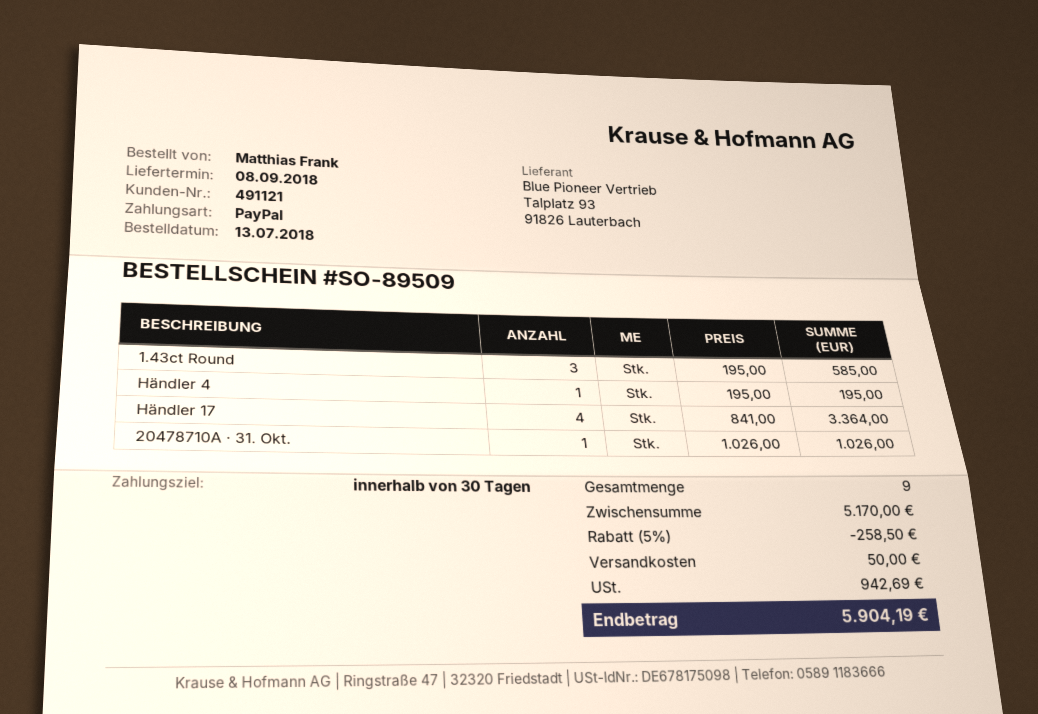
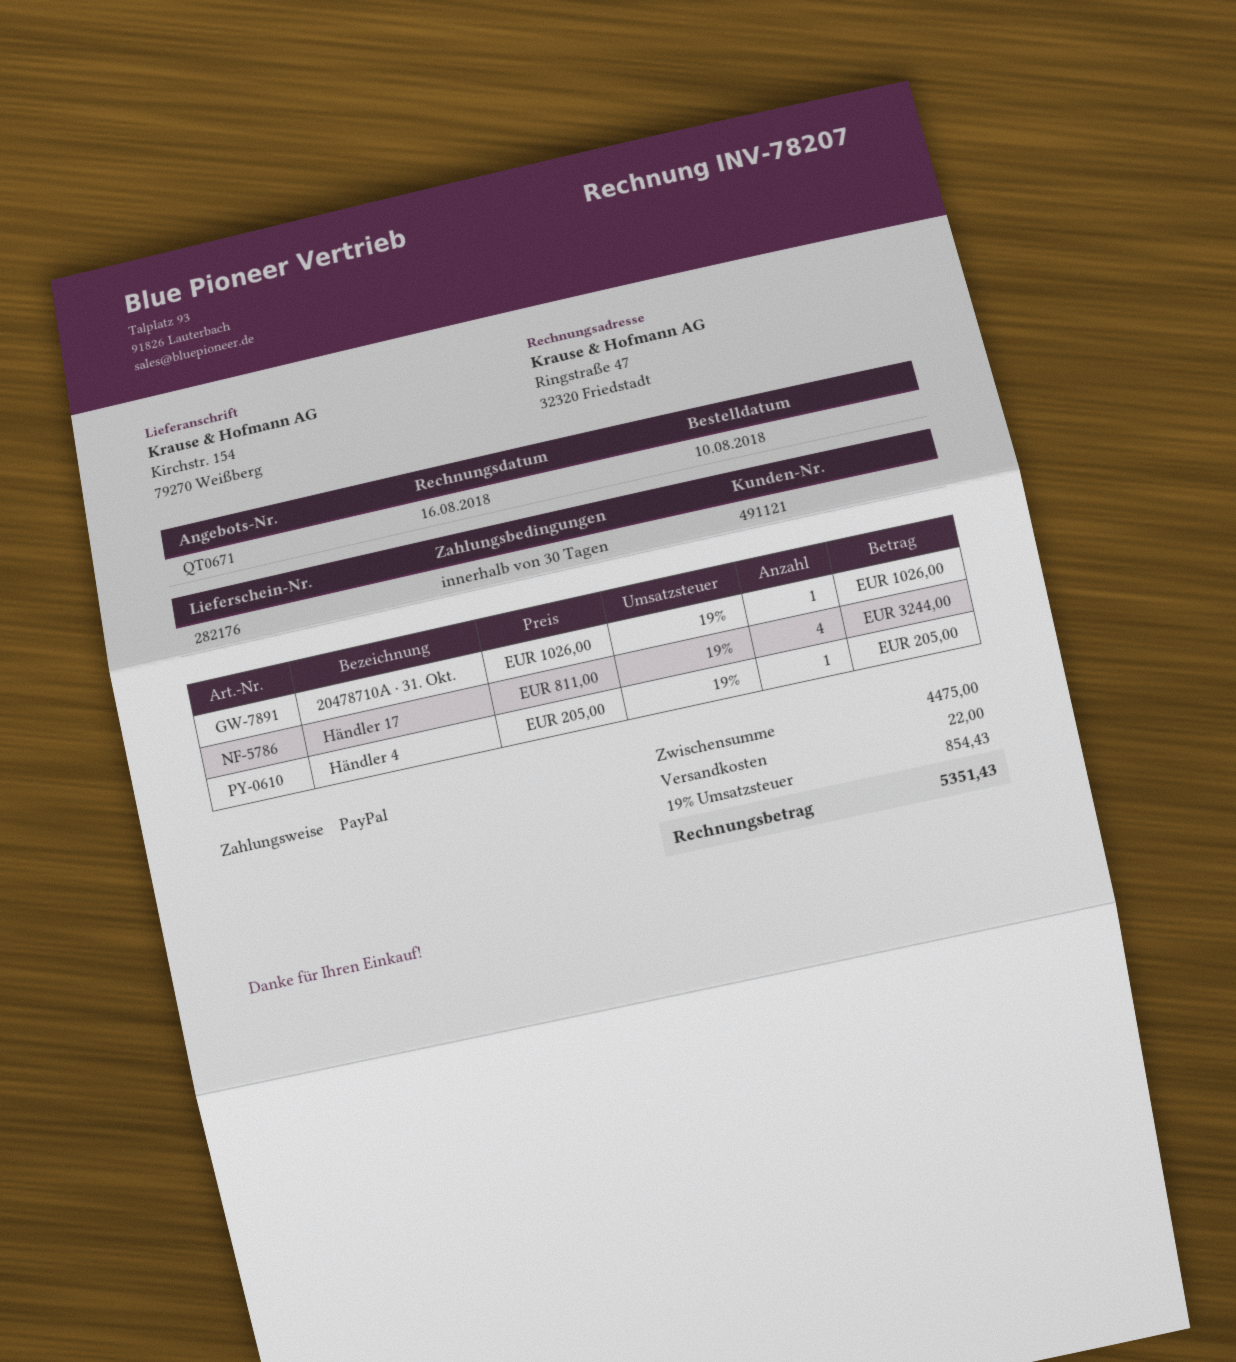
order date: 2018-07-13 -> 2018-08-10
1.43ct Round: 3 x 195.00 = 585.00 -> none
Händler 4: 1 x 195.00 = 195.00 -> 1 x 205.00 = 205.00
Händler 17: 4 x 841.00 = 3364.00 -> 4 x 811.00 = 3244.00
subtotal: 5170.00 -> 4475.00
discount: 5% = 258.50 -> none
shipping: 50.00 -> 22.00
tax: 942.69 -> 854.43
total: 5904.19 -> 5351.43

